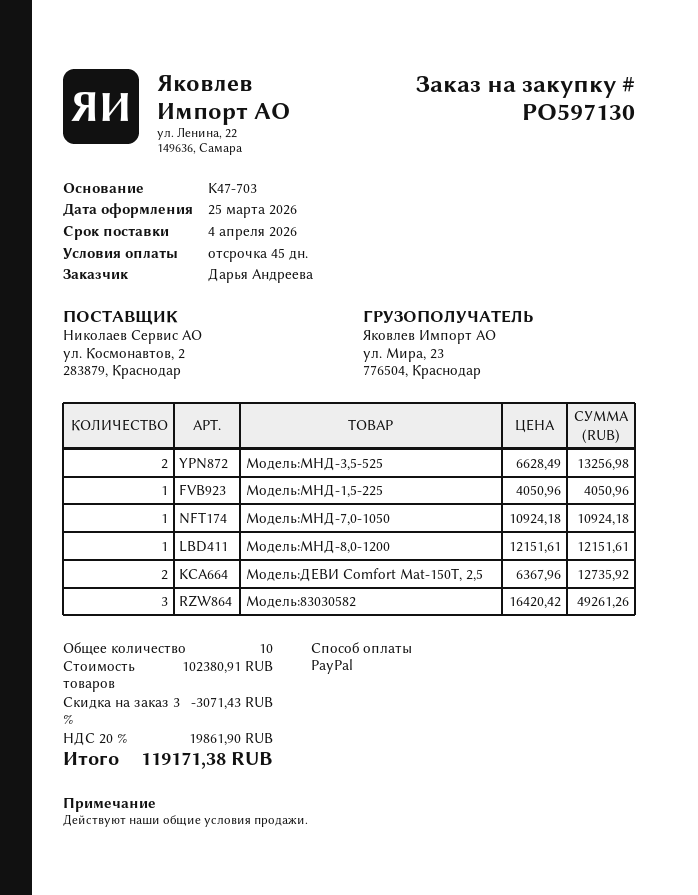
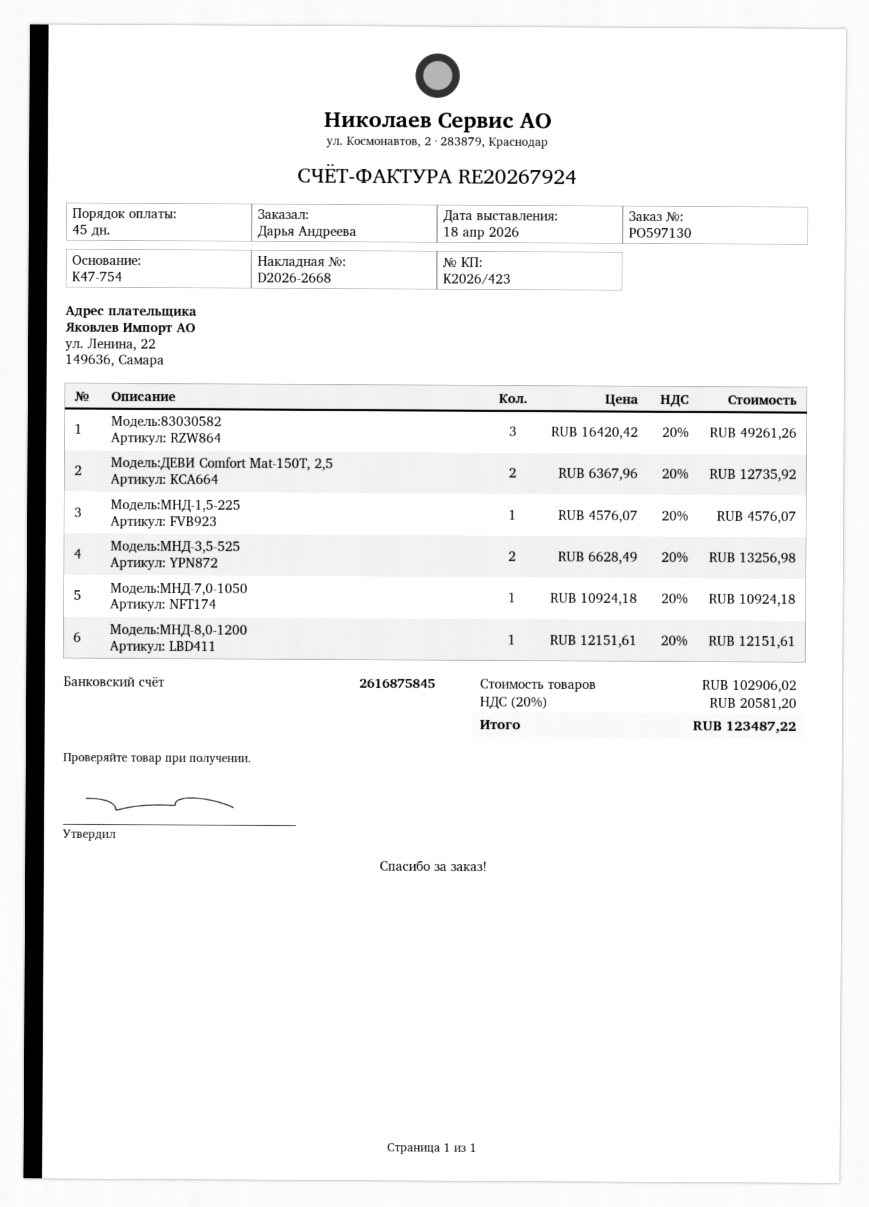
reference: K47-703 -> K47-754
Модель:МНД-1,5-225: 1 x 4050.96 = 4050.96 -> 1 x 4576.07 = 4576.07
subtotal: 102380.91 -> 102906.02
discount: 3% = 3071.43 -> none
tax: 20% = 19861.90 -> 20% = 20581.20
total: 119171.38 -> 123487.22

